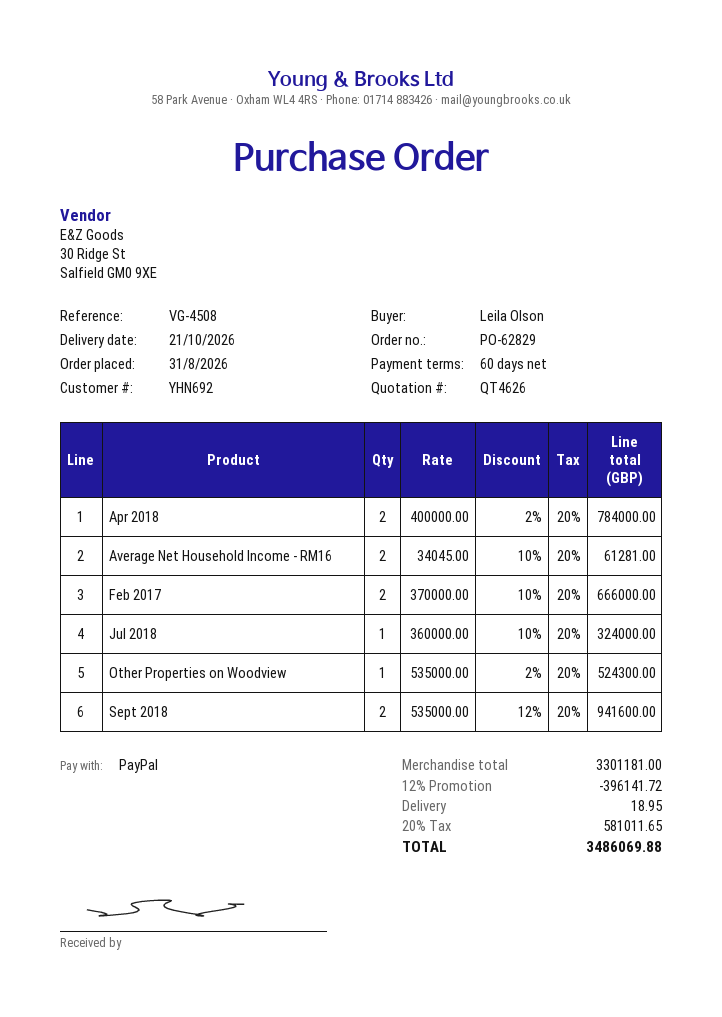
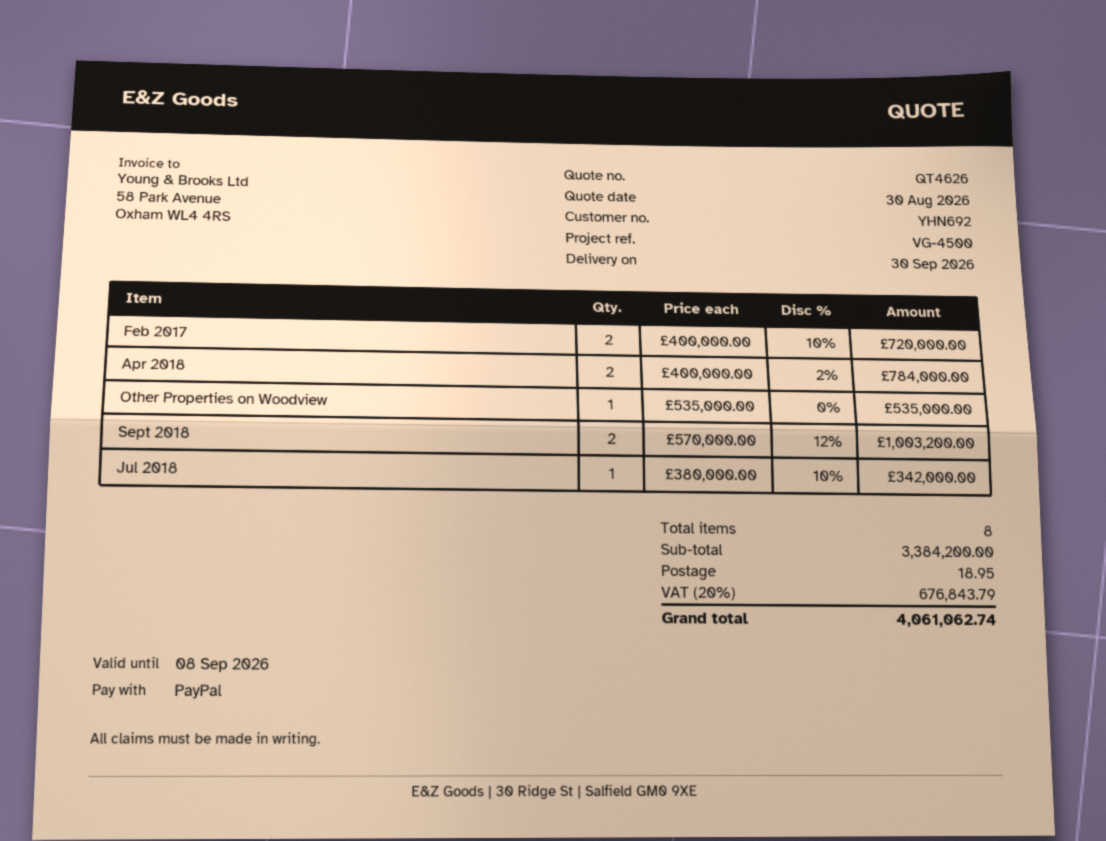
delivery date: 2026-10-21 -> 2026-09-30
reference: VG-4508 -> VG-4500
Average Net Household Income - RM16: 2 x 34045.00 - 10% = 61281.00 -> none
Feb 2017: 2 x 370000.00 - 10% = 666000.00 -> 2 x 400000.00 - 10% = 720000.00
Jul 2018: 1 x 360000.00 - 10% = 324000.00 -> 1 x 380000.00 - 10% = 342000.00
Other Properties on Woodview: 1 x 535000.00 - 2% = 524300.00 -> 1 x 535000.00 = 535000.00
Sept 2018: 2 x 535000.00 - 12% = 941600.00 -> 2 x 570000.00 - 12% = 1003200.00
subtotal: 3301181.00 -> 3384200.00
discount: 12% = 396141.72 -> none
tax: 20% = 581011.65 -> 20% = 676843.79
total: 3486069.88 -> 4061062.74

